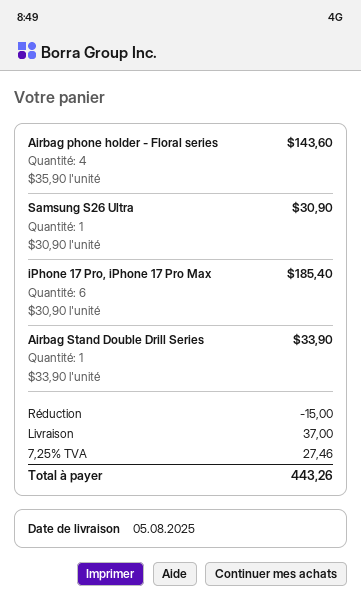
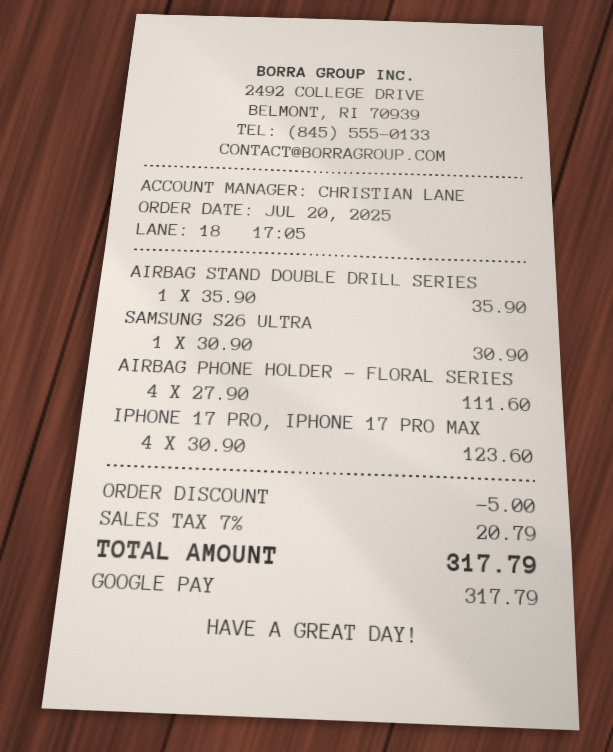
Airbag phone holder - Floral series: 4 x 35.90 = 143.60 -> 4 x 27.90 = 111.60
iPhone 17 Pro, iPhone 17 Pro Max: 6 x 30.90 = 185.40 -> 4 x 30.90 = 123.60
Airbag Stand Double Drill Series: 1 x 33.90 = 33.90 -> 1 x 35.90 = 35.90
discount: 15.00 -> 5.00
shipping: 37.00 -> none
tax: 7.25% = 27.46 -> 7% = 20.79
total: 443.26 -> 317.79

